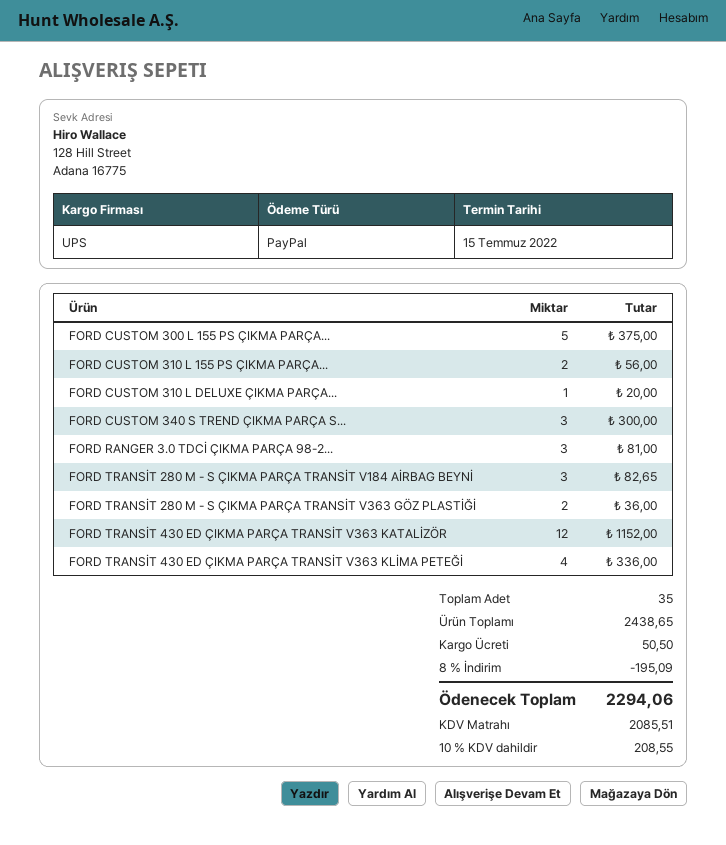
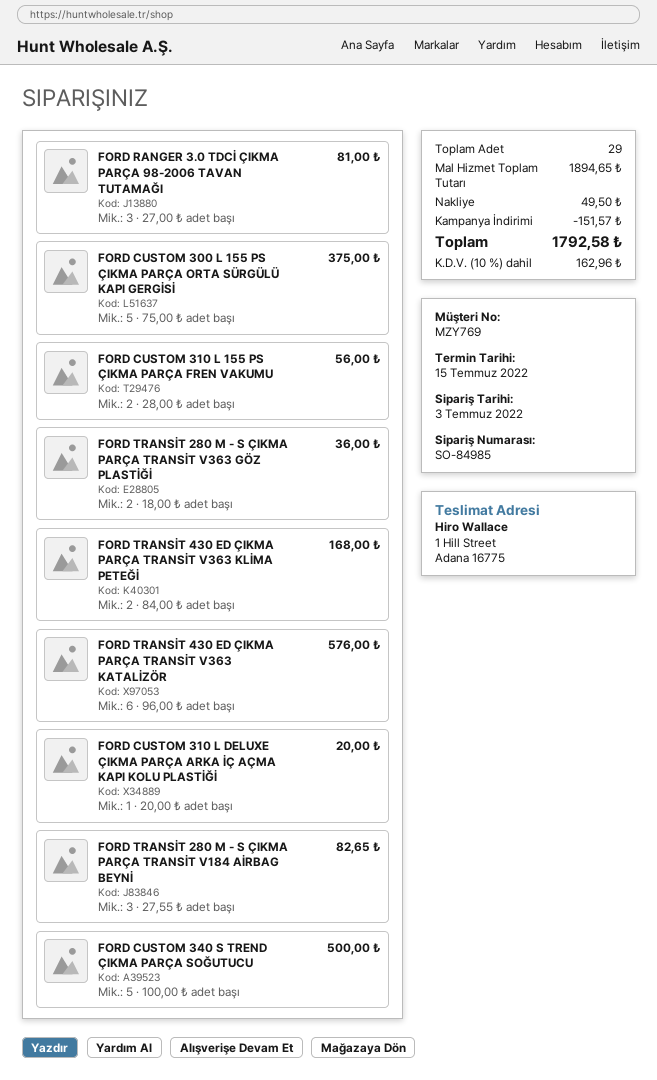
ship to: 128 Hill Street, Adana 16775 -> 1 Hill Street, Adana 16775
FORD CUSTOM 340 S TREND ÇIKMA PARÇA S...: 3 for 300.00 -> 5 for 500.00
FORD TRANSİT 430 ED ÇIKMA PARÇA TRANSİT V363 KATALİZÖR: 12 for 1152.00 -> 6 for 576.00
FORD TRANSİT 430 ED ÇIKMA PARÇA TRANSİT V363 KLİMA PETEĞİ: 4 for 336.00 -> 2 for 168.00
total quantity: 35 -> 29
subtotal: 2438.65 -> 1894.65
discount: 195.09 -> 151.57
shipping: 50.50 -> 49.50
tax: 10% = 208.55 -> 10% = 162.96
total: 2294.06 -> 1792.58

